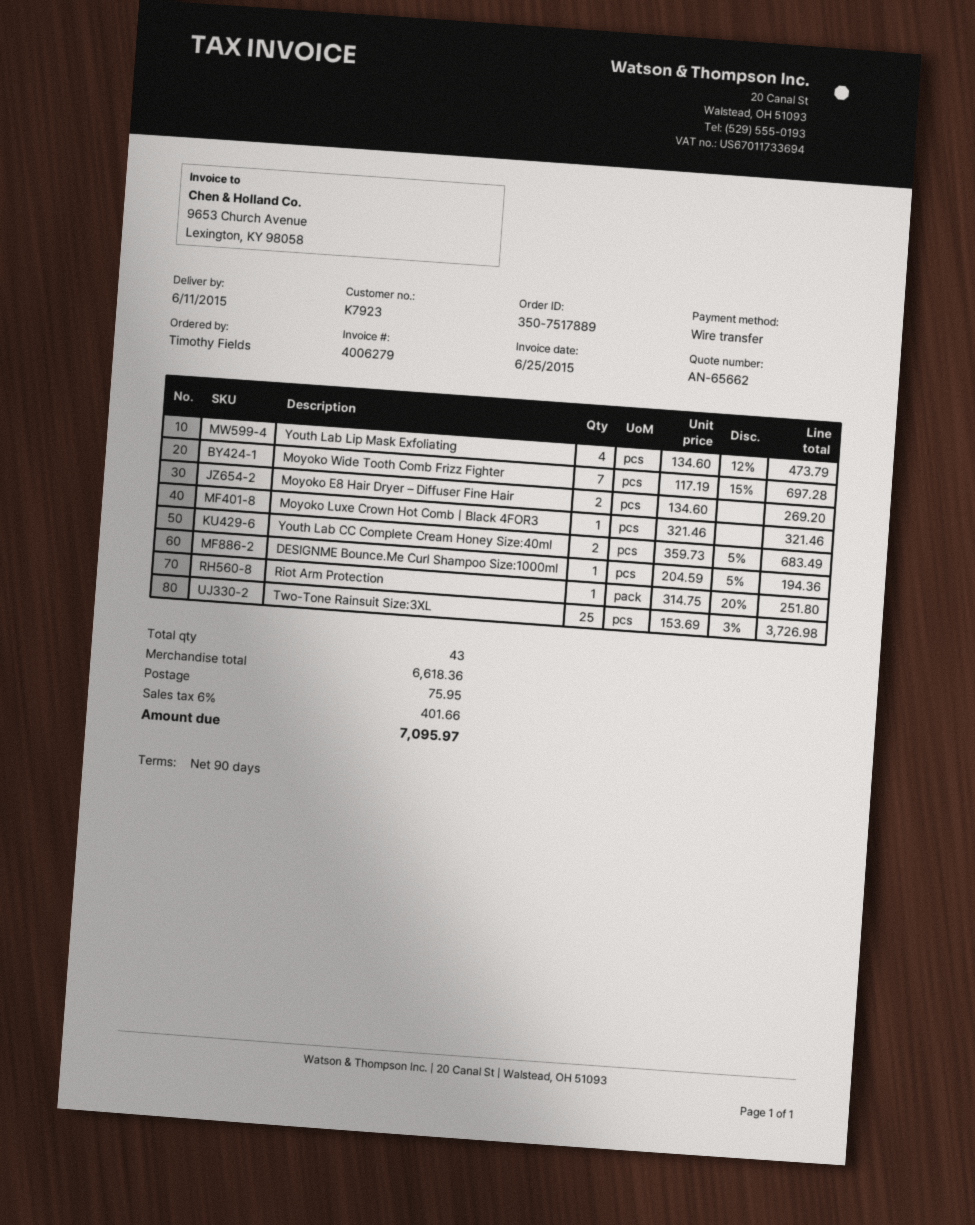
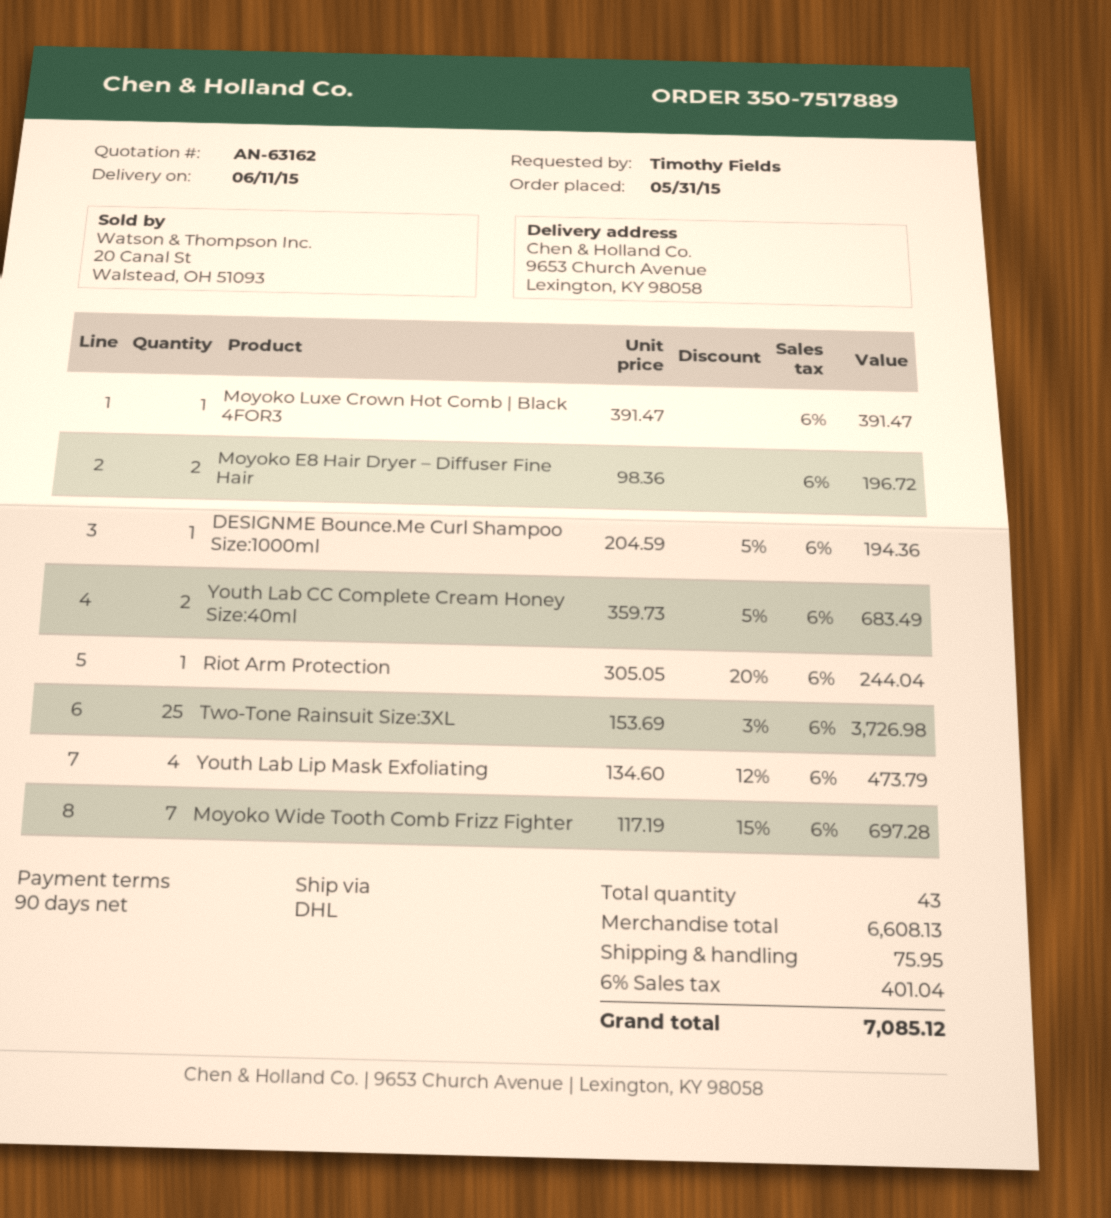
quote number: AN-65662 -> AN-63162
Moyoko E8 Hair Dryer – Diffuser Fine Hair: 2 x 134.60 = 269.20 -> 2 x 98.36 = 196.72
Moyoko Luxe Crown Hot Comb | Black 4FOR3: 1 x 321.46 = 321.46 -> 1 x 391.47 = 391.47
Riot Arm Protection: 1 x 314.75 - 20% = 251.80 -> 1 x 305.05 - 20% = 244.04
subtotal: 6618.36 -> 6608.13
tax: 6% = 401.66 -> 6% = 401.04
total: 7095.97 -> 7085.12

